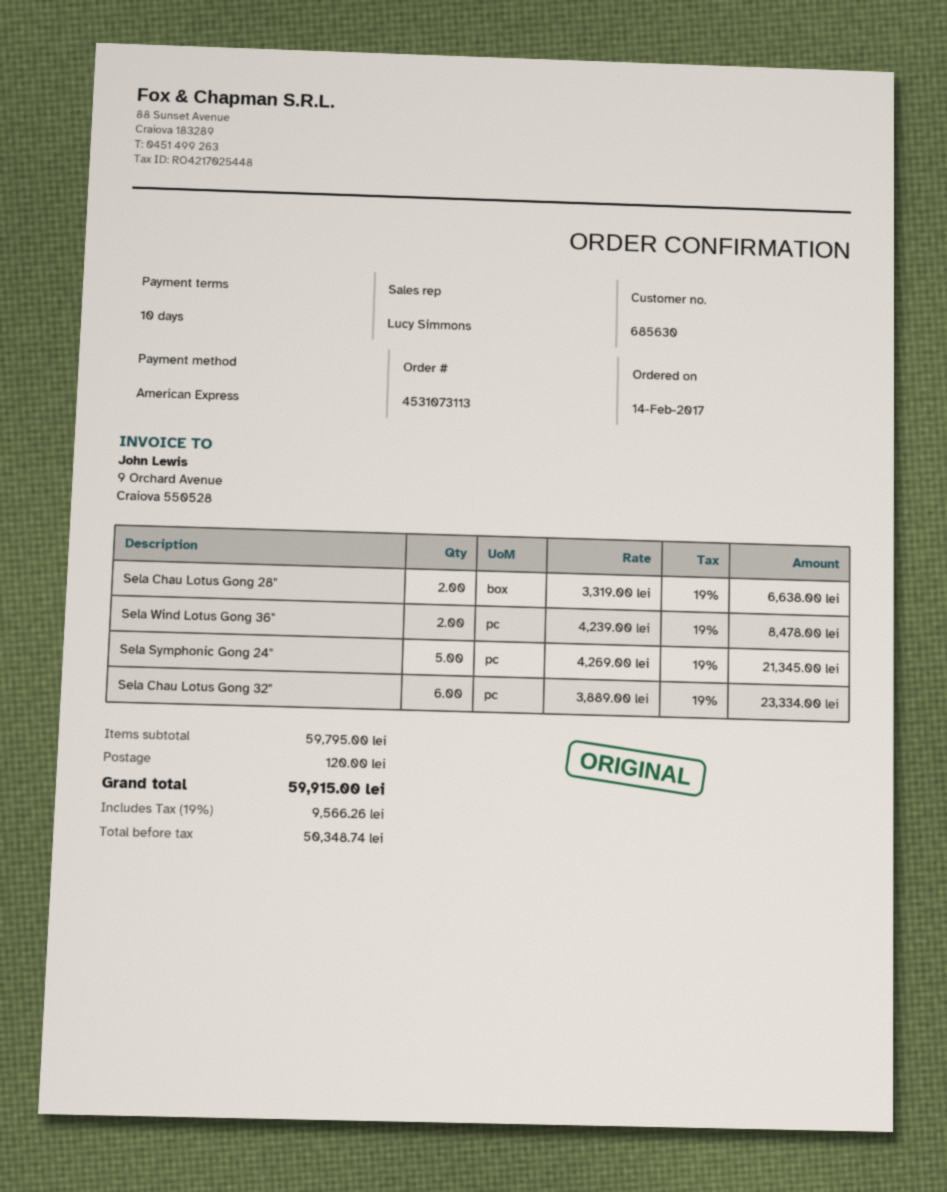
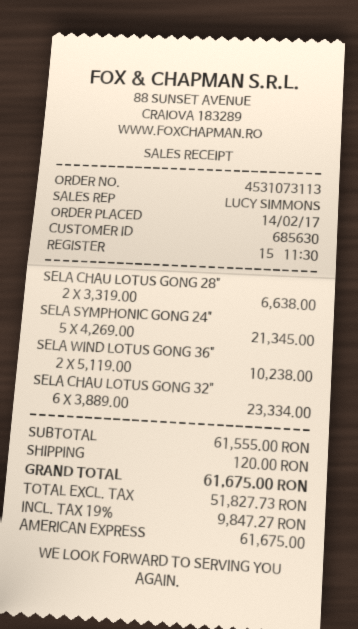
Sela Wind Lotus Gong 36": 2 x 4239.00 = 8478.00 -> 2 x 5119.00 = 10238.00
subtotal: 59795.00 -> 61555.00
net: 50348.74 -> 51827.73
tax: 19% = 9566.26 -> 19% = 9847.27
total: 59915.00 -> 61675.00

